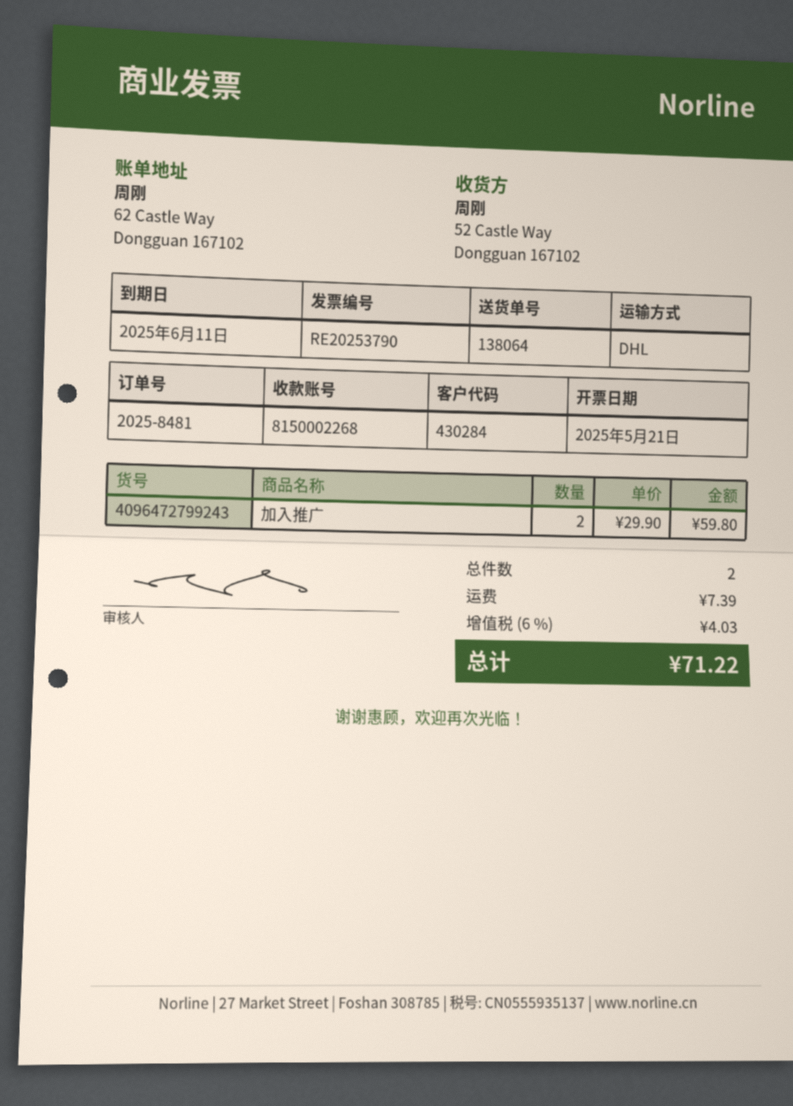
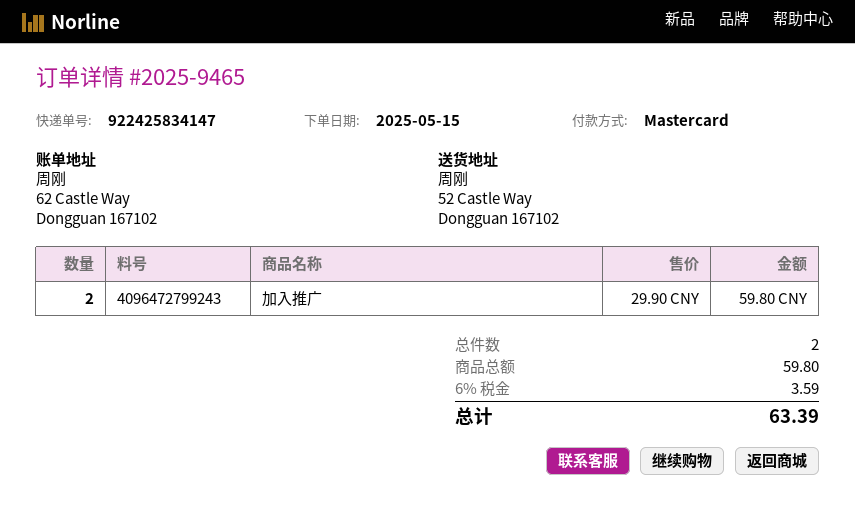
order number: 2025-8481 -> 2025-9465
shipping: 7.39 -> none
tax: 6% = 4.03 -> 6% = 3.59
total: 71.22 -> 63.39

